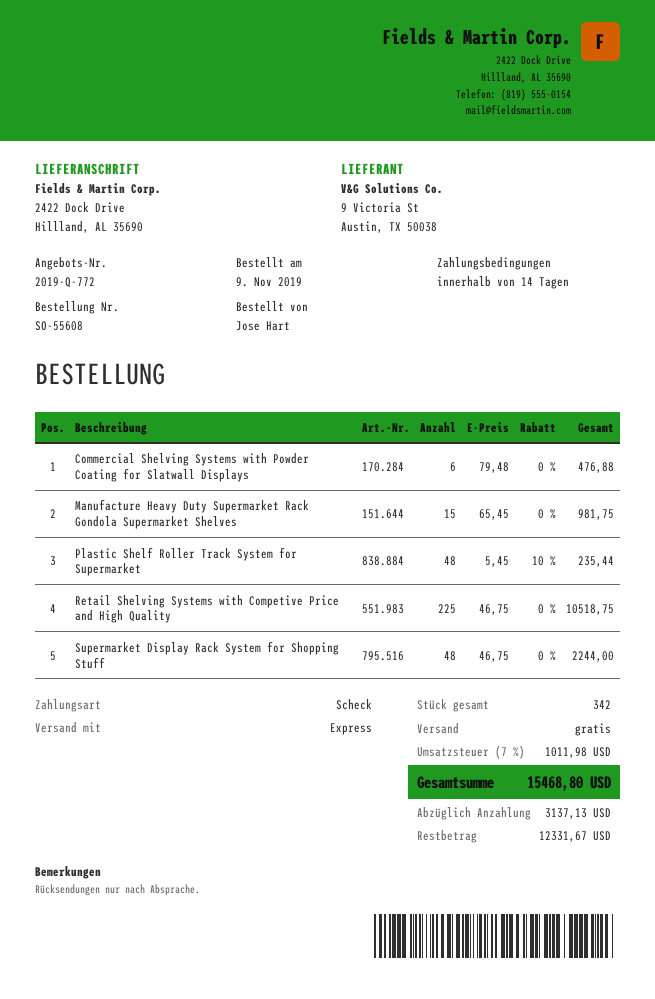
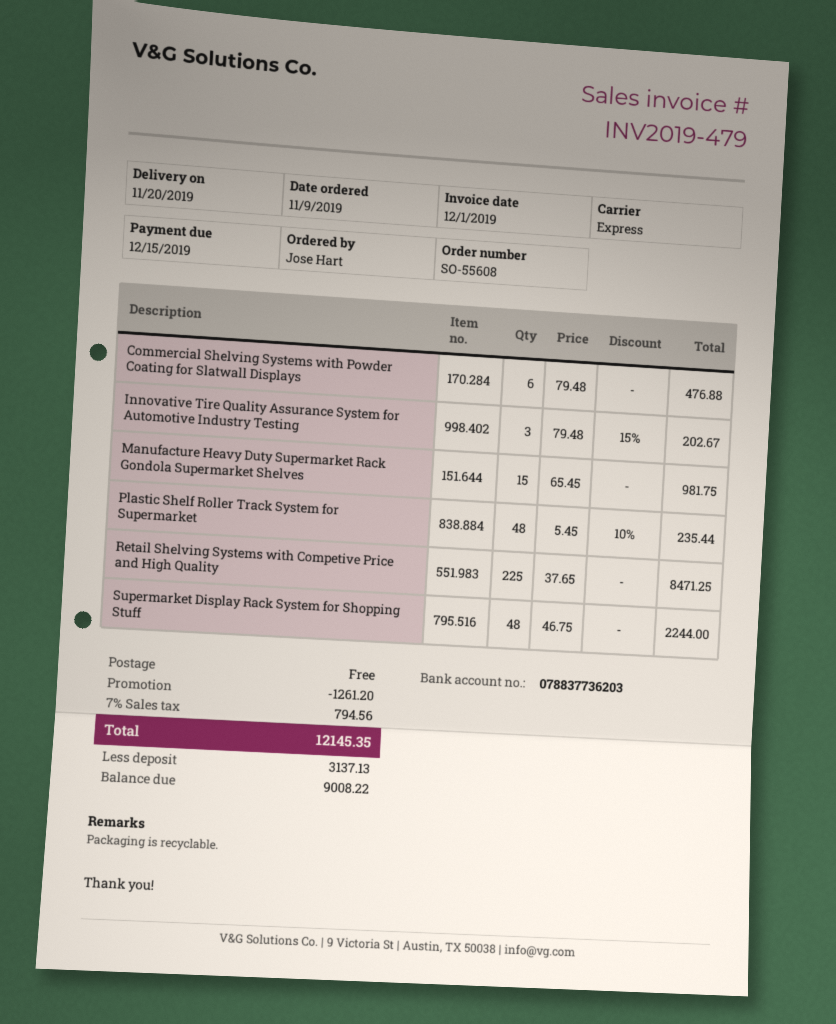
Retail Shelving Systems with Competive Price and High Quality: 225 x 46.75 = 10518.75 -> 225 x 37.65 = 8471.25
Innovative Tire Quality Assurance System for Automotive Industry Testing: none -> 3 x 79.48 - 15% = 202.67
discount: none -> 1261.20
tax: 7% = 1011.98 -> 7% = 794.56
total: 15468.80 -> 12145.35
balance: 12331.67 -> 9008.22

